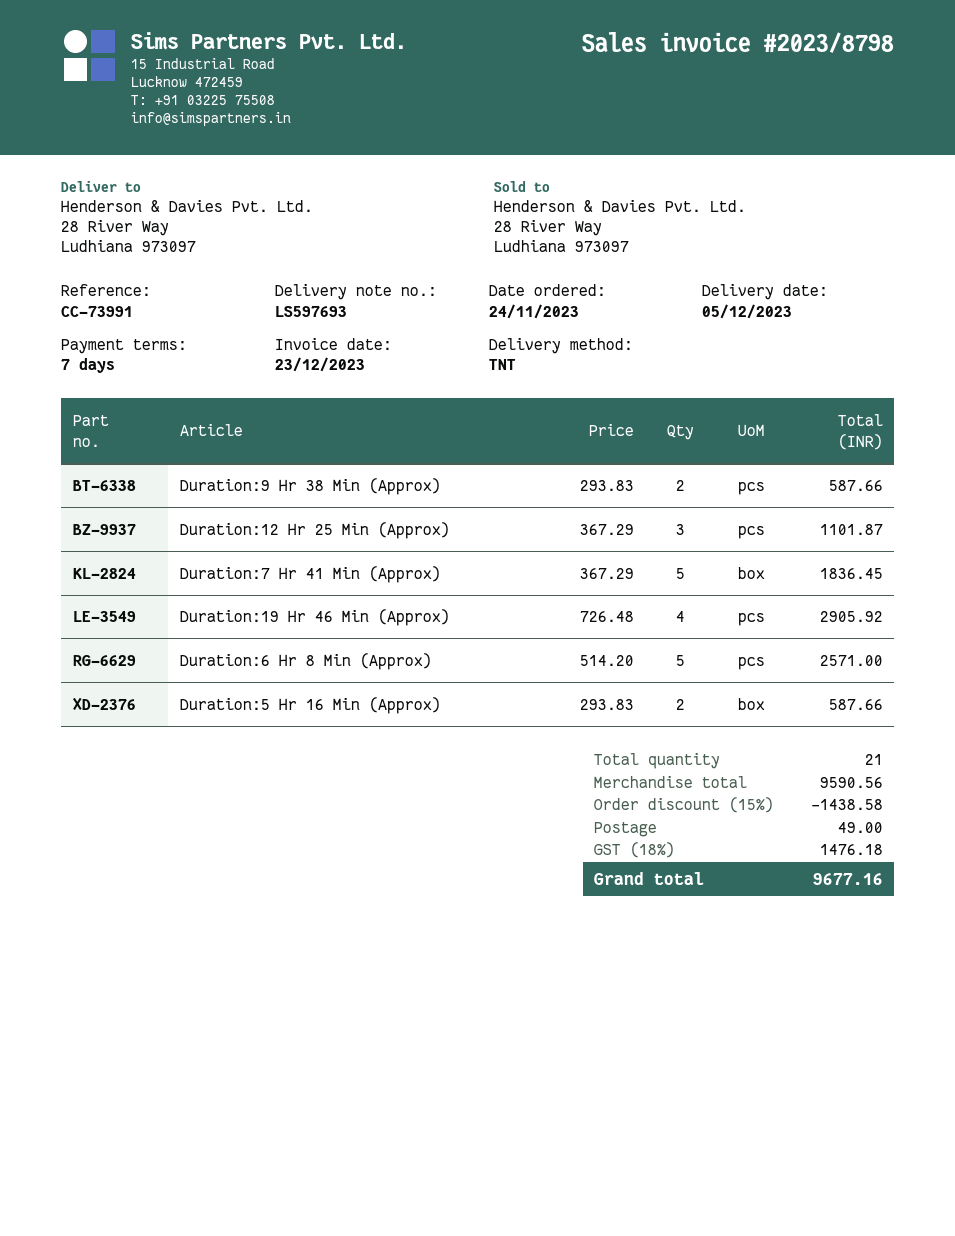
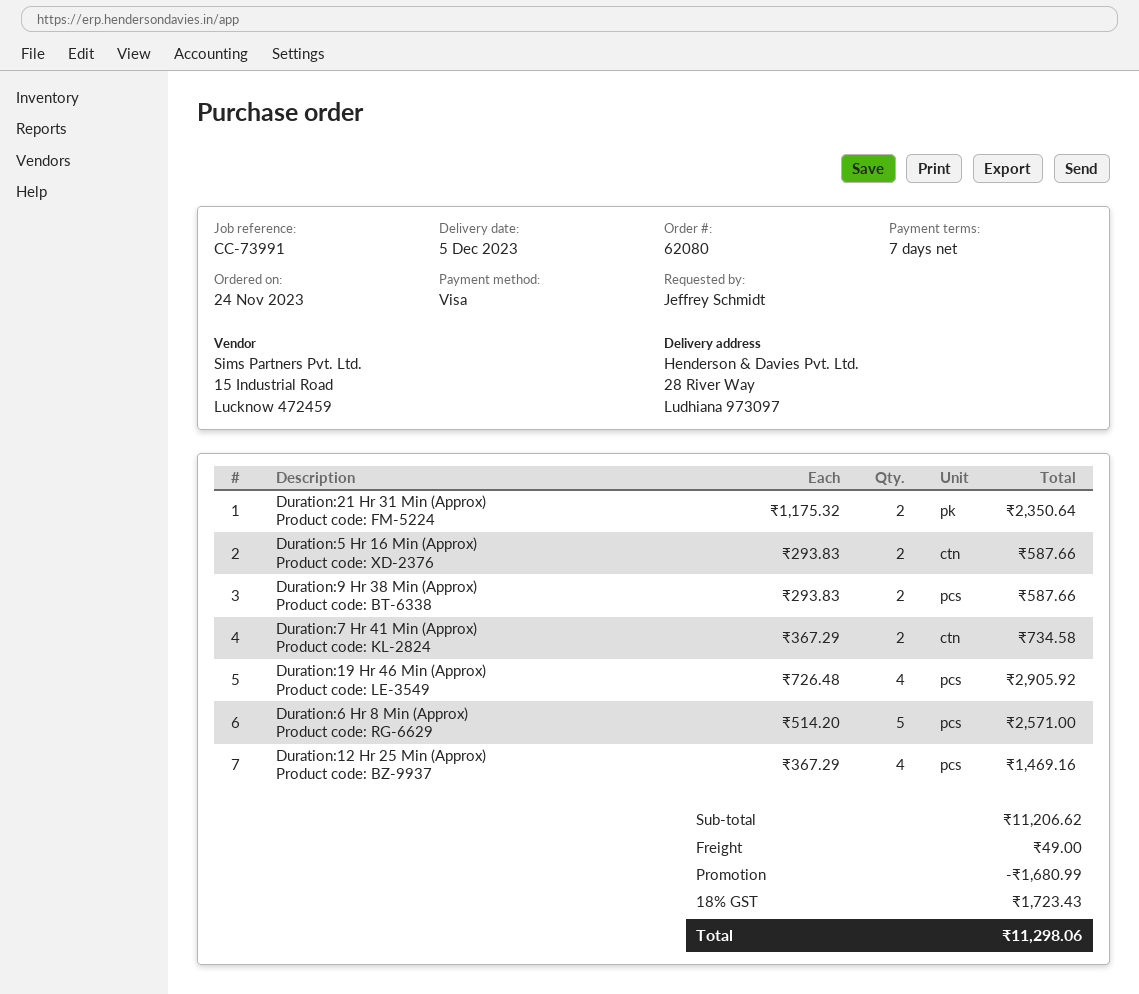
Duration:12 Hr 25 Min (Approx): 3 x 367.29 = 1101.87 -> 4 x 367.29 = 1469.16
Duration:7 Hr 41 Min (Approx): 5 x 367.29 = 1836.45 -> 2 x 367.29 = 734.58
Duration:21 Hr 31 Min (Approx): none -> 2 x 1175.32 = 2350.64
subtotal: 9590.56 -> 11206.62
discount: 1438.58 -> 1680.99
tax: 18% = 1476.18 -> 18% = 1723.43
total: 9677.16 -> 11298.06

